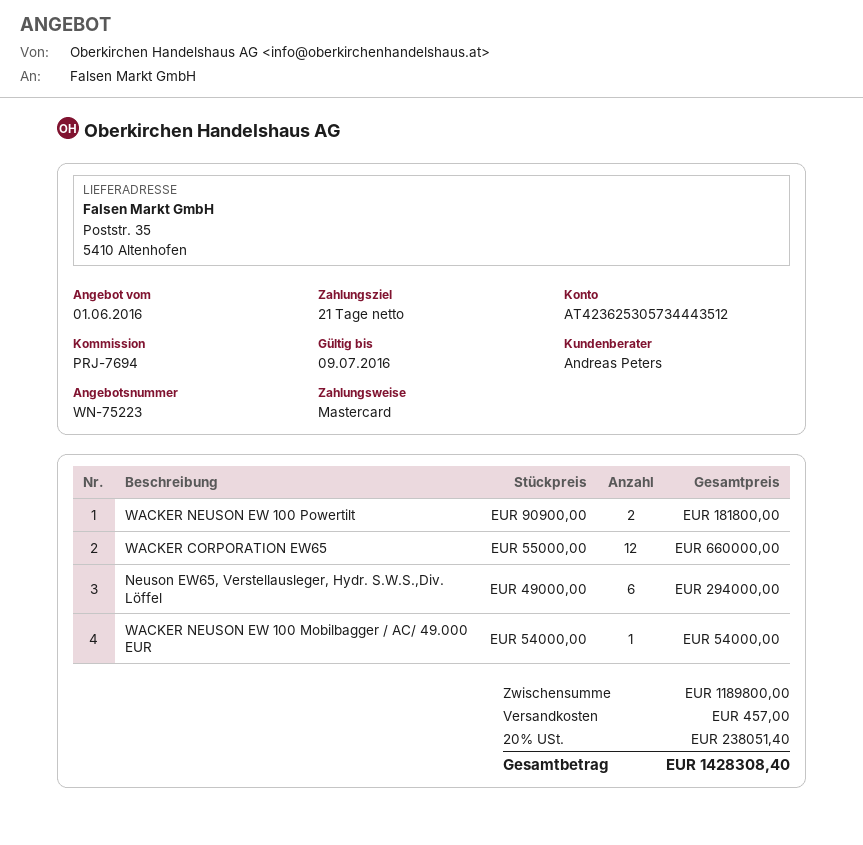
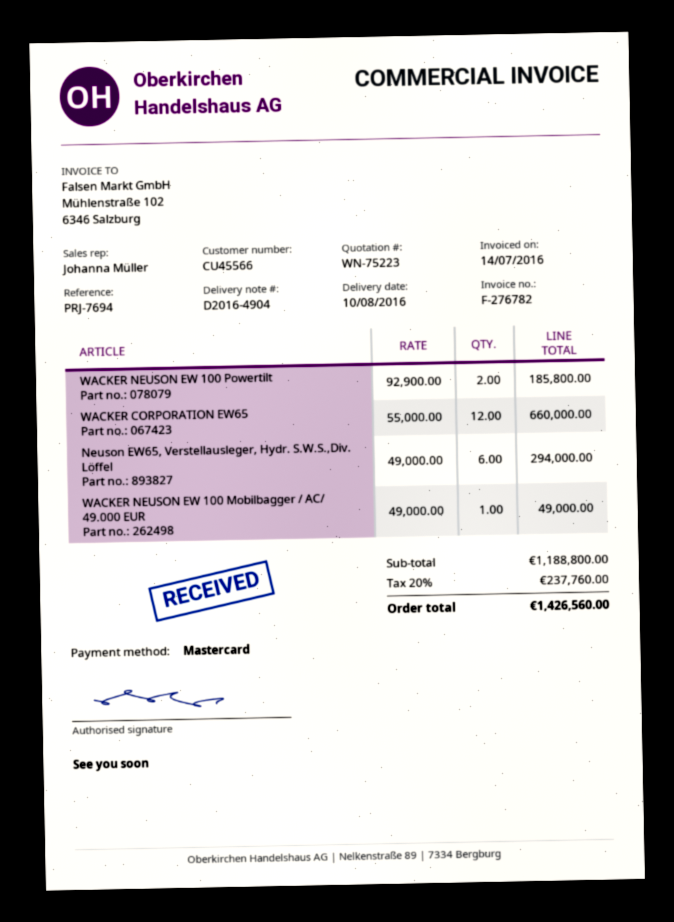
sales rep: Andreas Peters -> Johanna Müller
WACKER NEUSON EW 100 Powertilt: 2 x 90900.00 = 181800.00 -> 2 x 92900.00 = 185800.00
WACKER NEUSON EW 100 Mobilbagger / AC/ 49.000 EUR: 1 x 54000.00 = 54000.00 -> 1 x 49000.00 = 49000.00
subtotal: 1189800.00 -> 1188800.00
shipping: 457.00 -> none
tax: 20% = 238051.40 -> 20% = 237760.00
total: 1428308.40 -> 1426560.00

